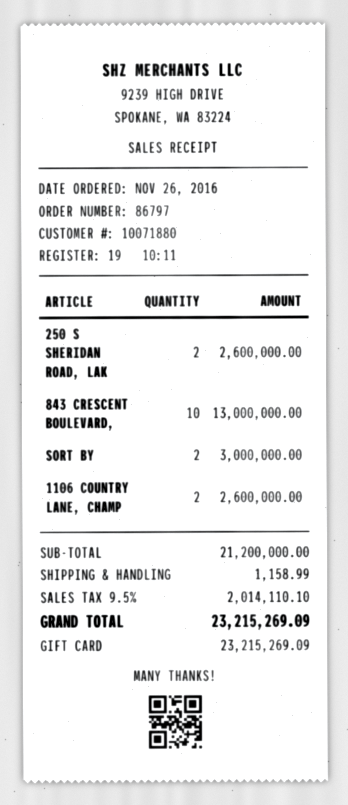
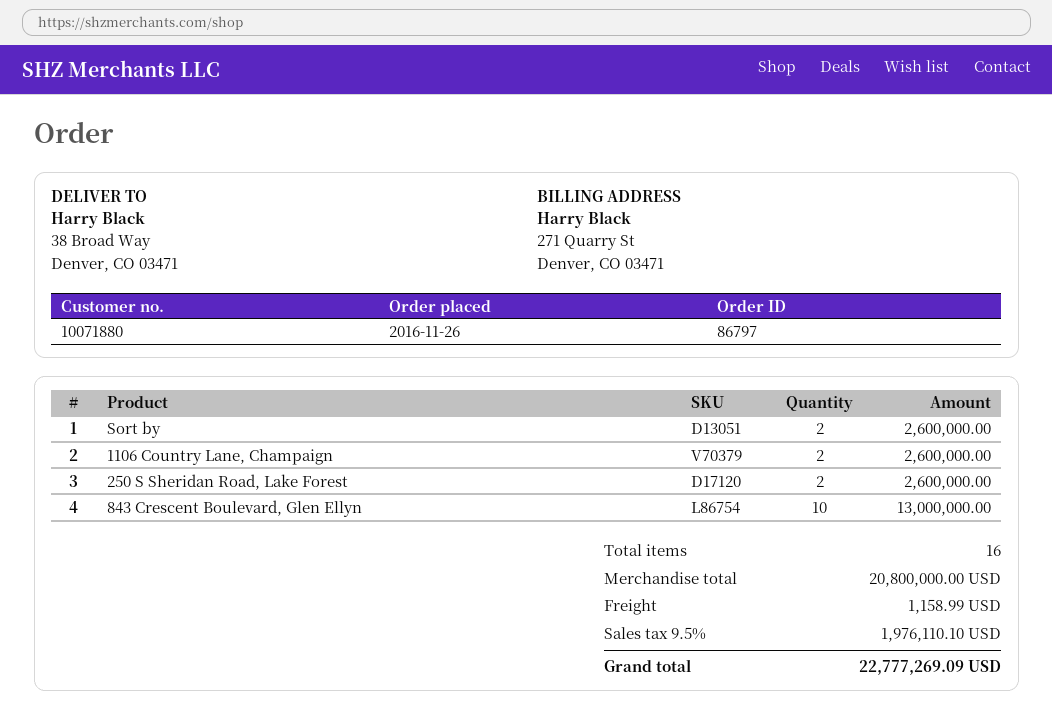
SORT BY: 2 for 3000000.00 -> 2 for 2600000.00
subtotal: 21200000.00 -> 20800000.00
tax: 9.5% = 2014110.10 -> 9.5% = 1976110.10
total: 23215269.09 -> 22777269.09

